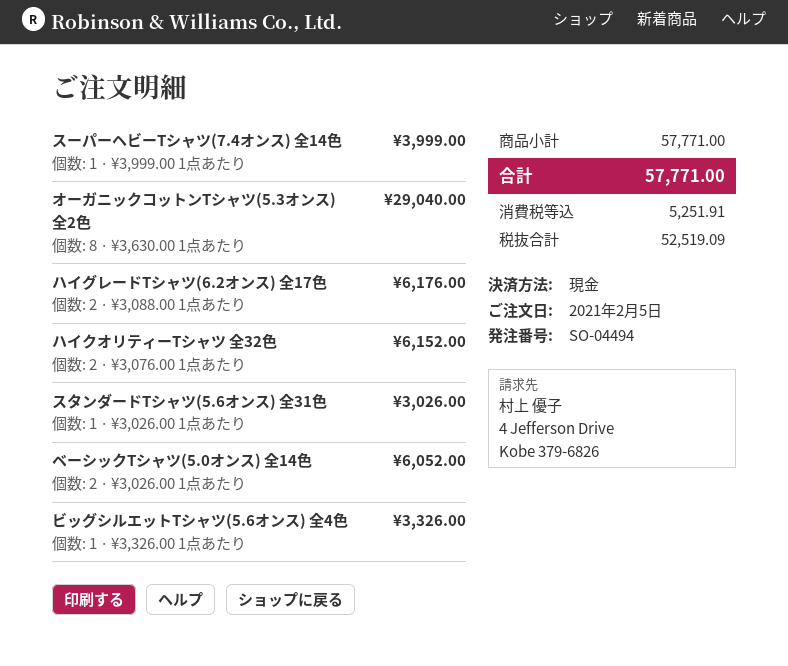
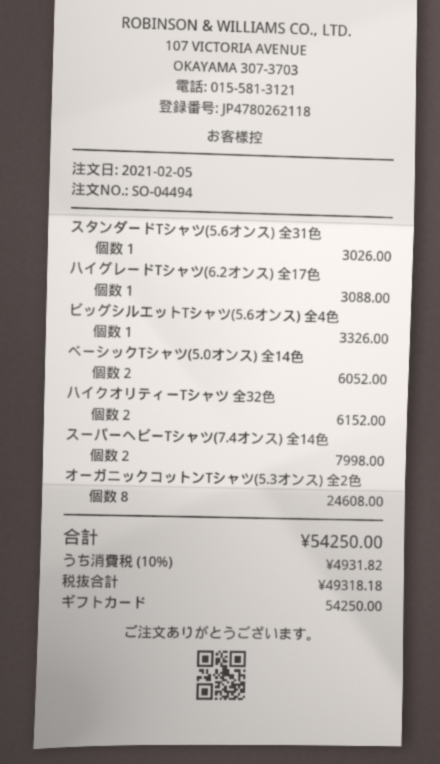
payment method: cash -> gift card
スーパーヘビーTシャツ(7.4オンス) 全14色: 1 for 3999.00 -> 2 for 7998.00
オーガニックコットンTシャツ(5.3オンス) 全2色: 8 for 29040.00 -> 8 for 24608.00
ハイグレードTシャツ(6.2オンス) 全17色: 2 for 6176.00 -> 1 for 3088.00
net: 52519.09 -> 49318.18
tax: 5251.91 -> 4931.82
total: 57771.00 -> 54250.00

